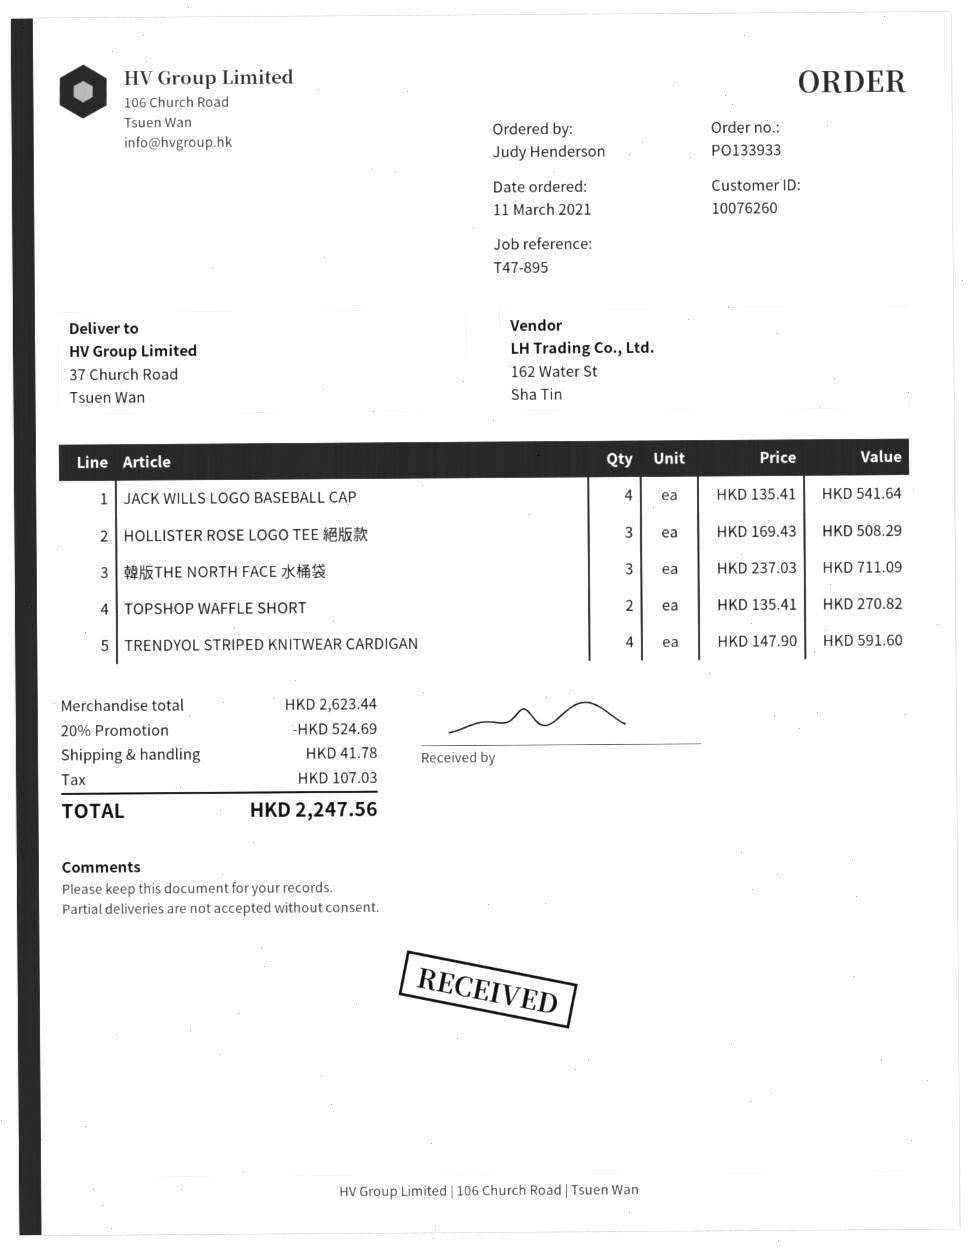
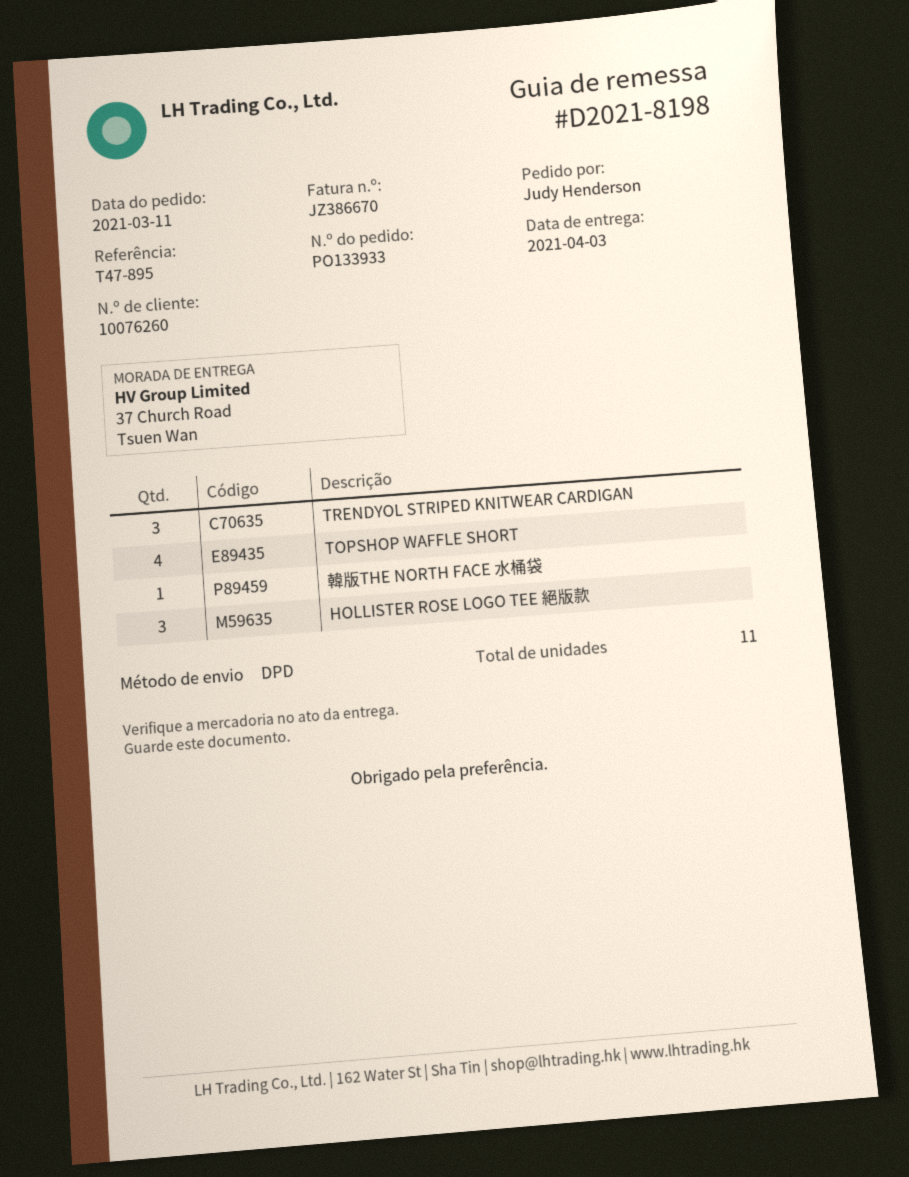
JACK WILLS LOGO BASEBALL CAP: 4 -> none
韓版THE NORTH FACE 水桶袋: 3 -> 1
TOPSHOP WAFFLE SHORT: 2 -> 4
TRENDYOL STRIPED KNITWEAR CARDIGAN: 4 -> 3

